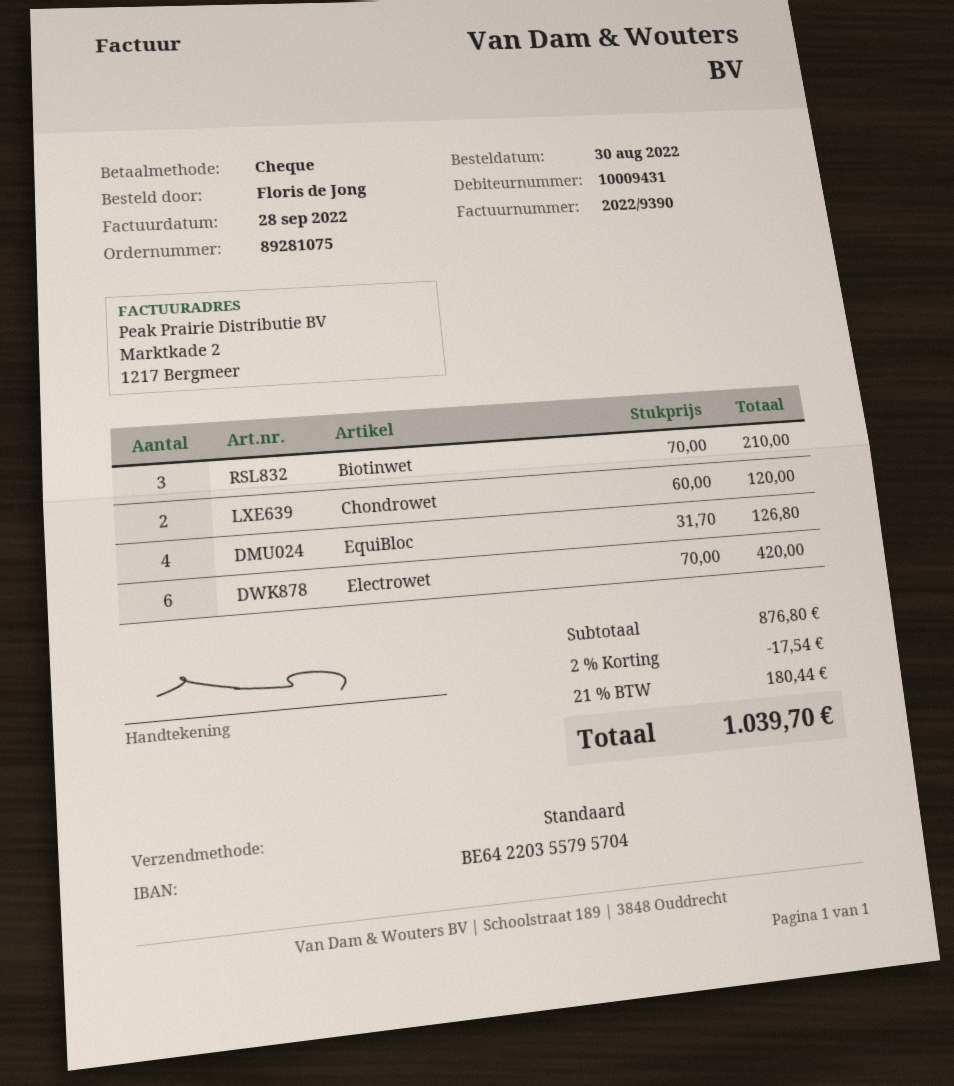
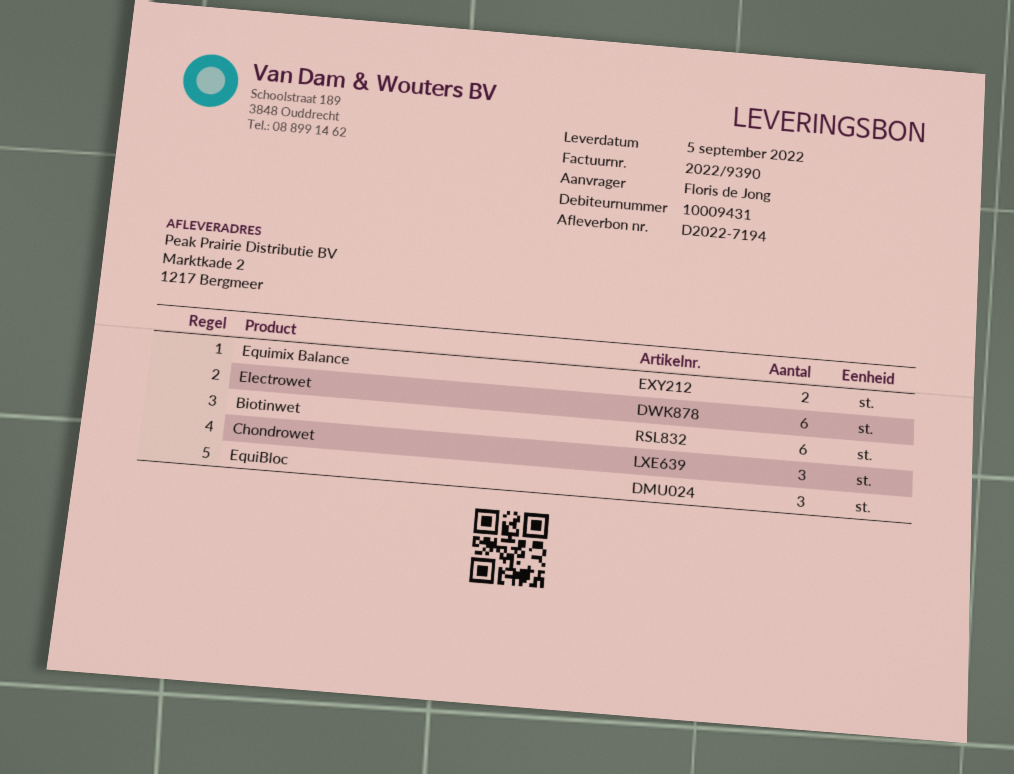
Biotinwet: 3 -> 6
Chondrowet: 2 -> 3
EquiBloc: 4 -> 3
Equimix Balance: none -> 2

